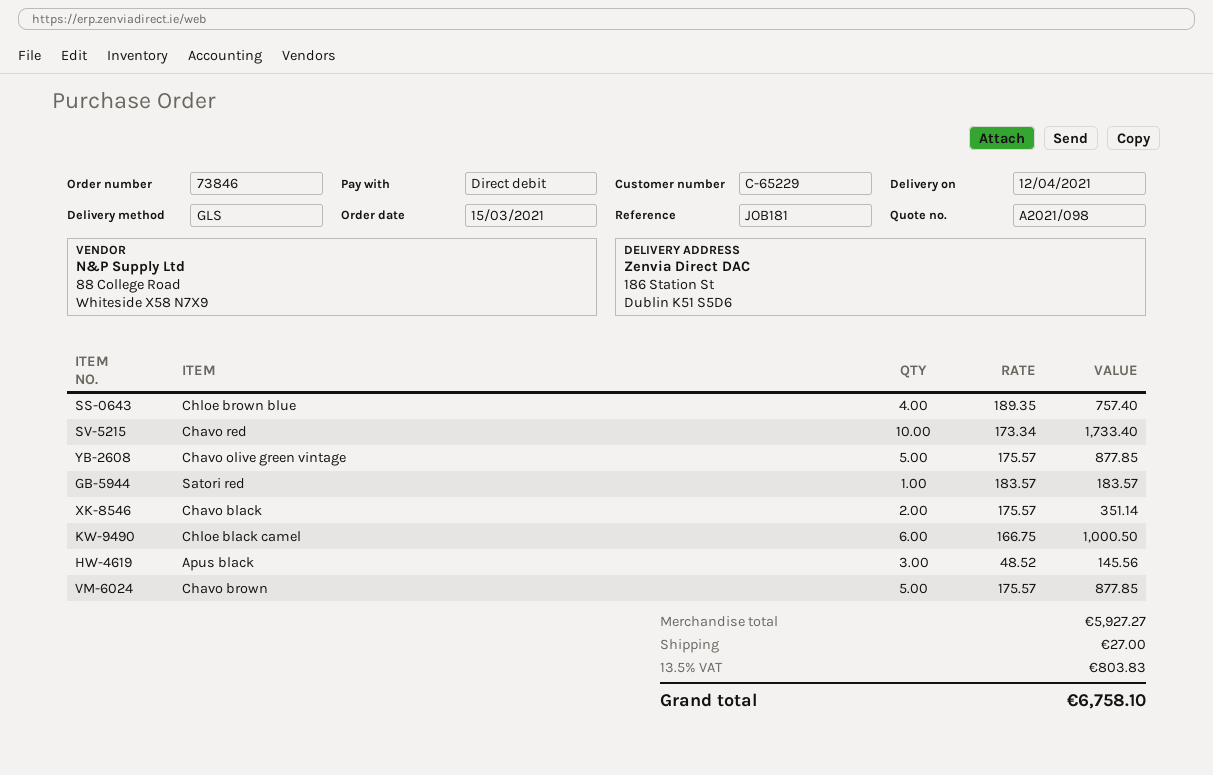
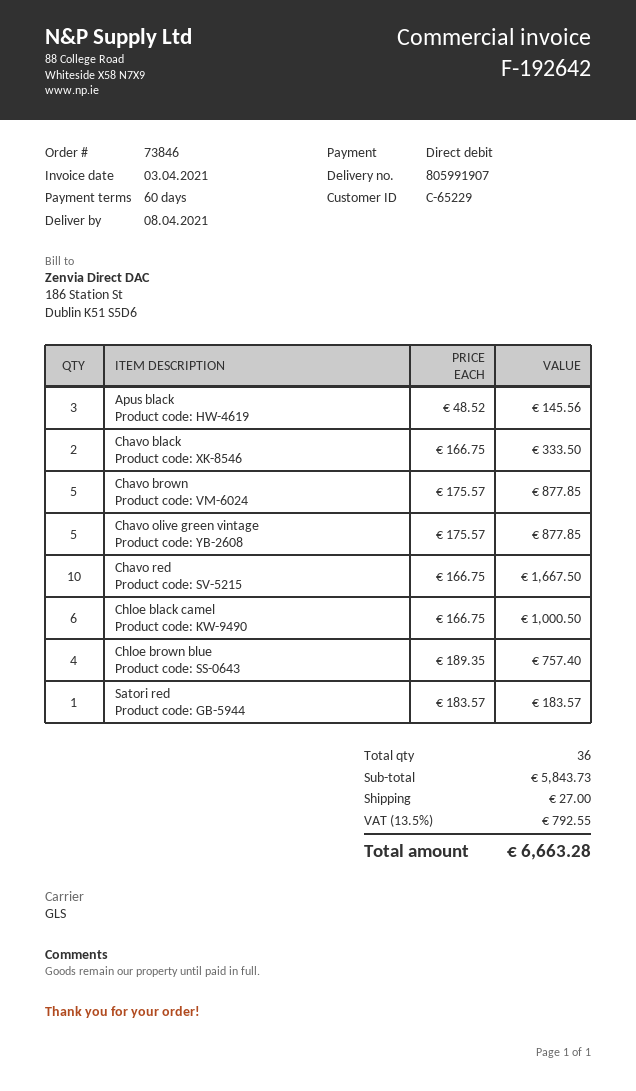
delivery date: 2021-04-12 -> 2021-04-08
Chavo red: 10 x 173.34 = 1733.40 -> 10 x 166.75 = 1667.50
Chavo black: 2 x 175.57 = 351.14 -> 2 x 166.75 = 333.50
subtotal: 5927.27 -> 5843.73
tax: 13.5% = 803.83 -> 13.5% = 792.55
total: 6758.10 -> 6663.28

